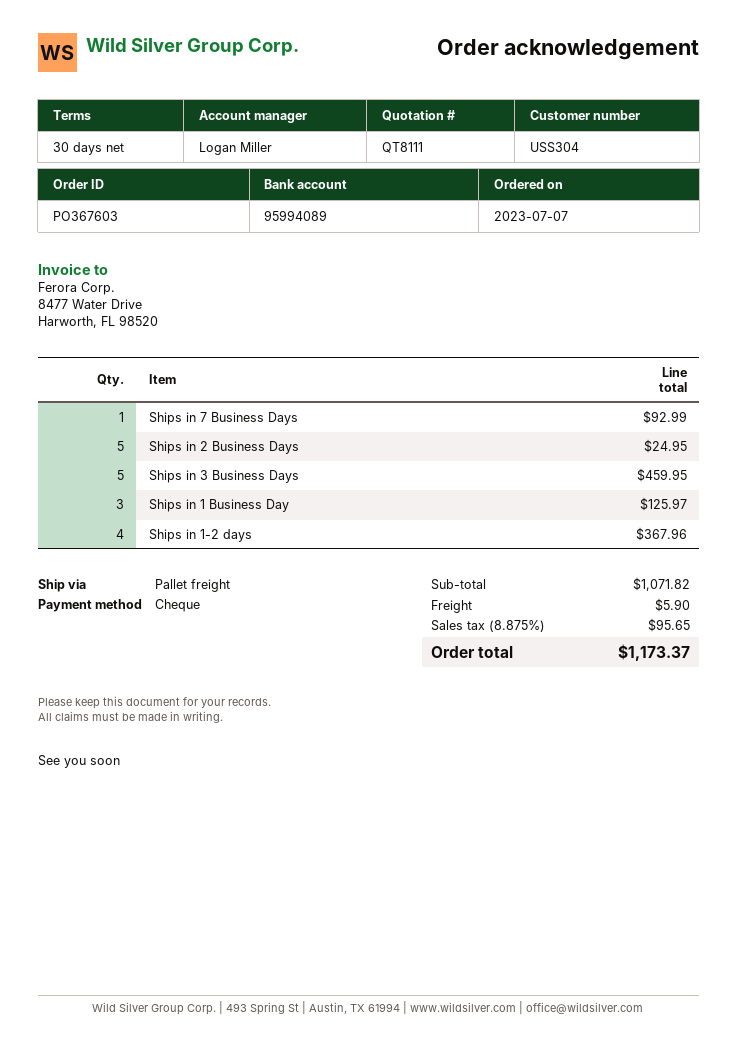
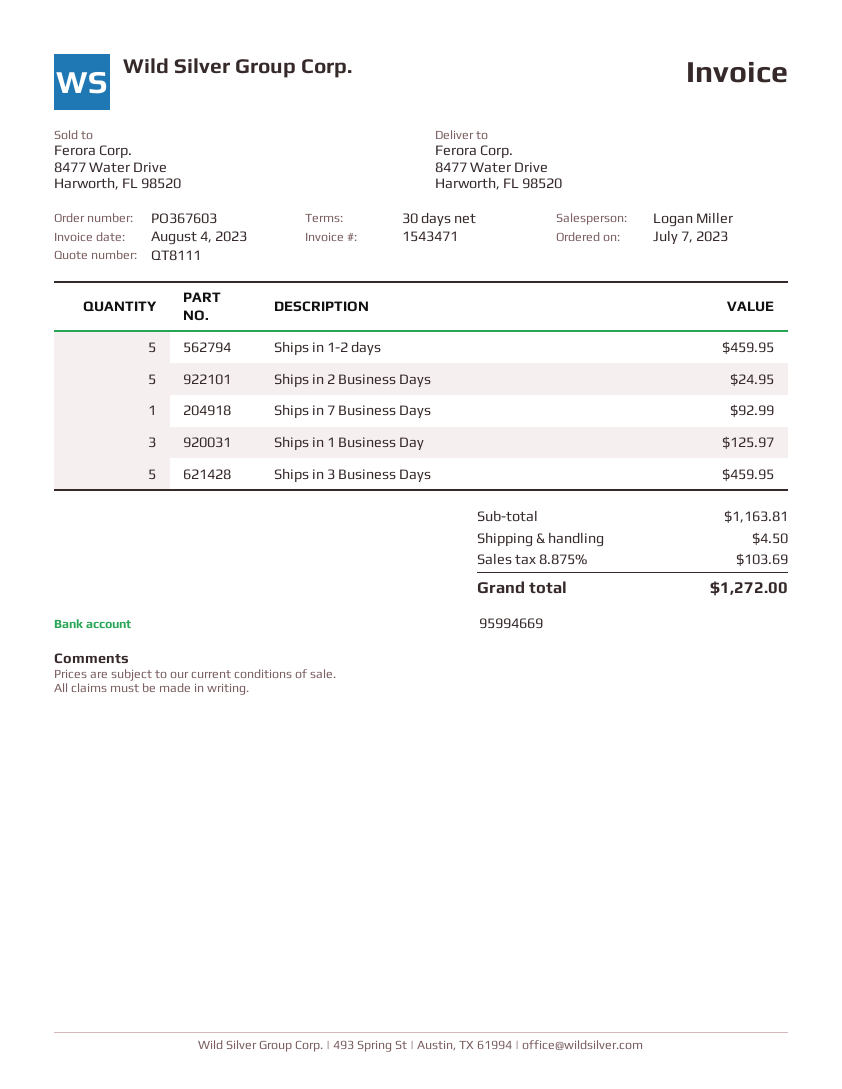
bank account: 95994089 -> 95994669
Ships in 1-2 days: 4 for 367.96 -> 5 for 459.95
subtotal: 1071.82 -> 1163.81
shipping: 5.90 -> 4.50
tax: 8.875% = 95.65 -> 8.875% = 103.69
total: 1173.37 -> 1272.00

